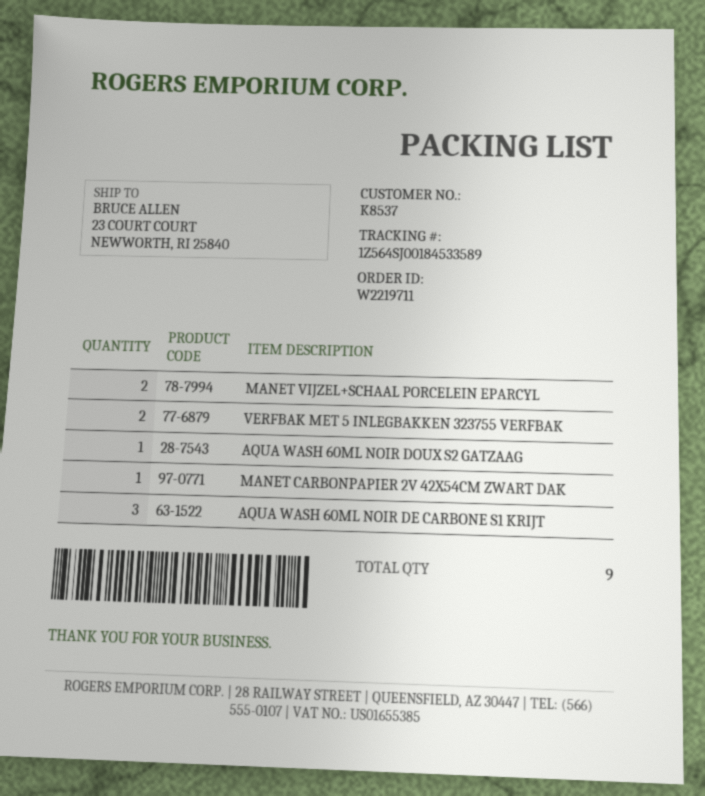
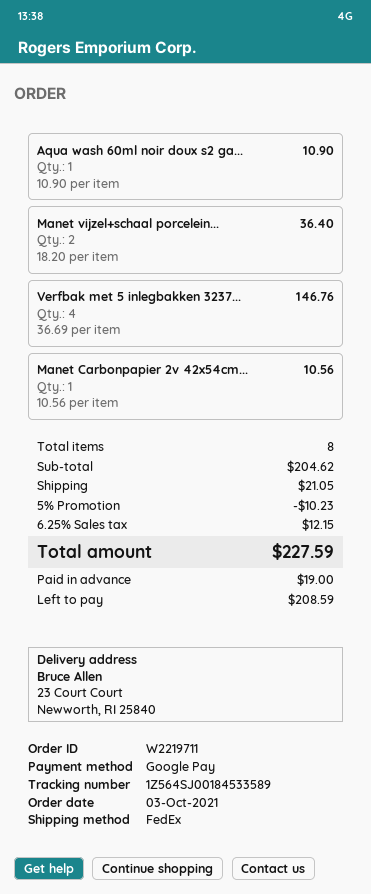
VERFBAK MET 5 INLEGBAKKEN 323755 VERFBAK: 2 -> 4
AQUA WASH 60ML NOIR DE CARBONE S1 KRIJT: 3 -> none
total quantity: 9 -> 8

